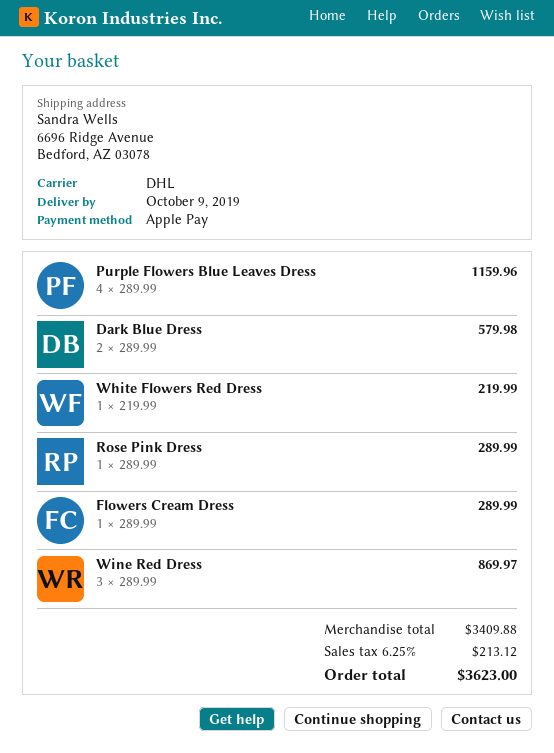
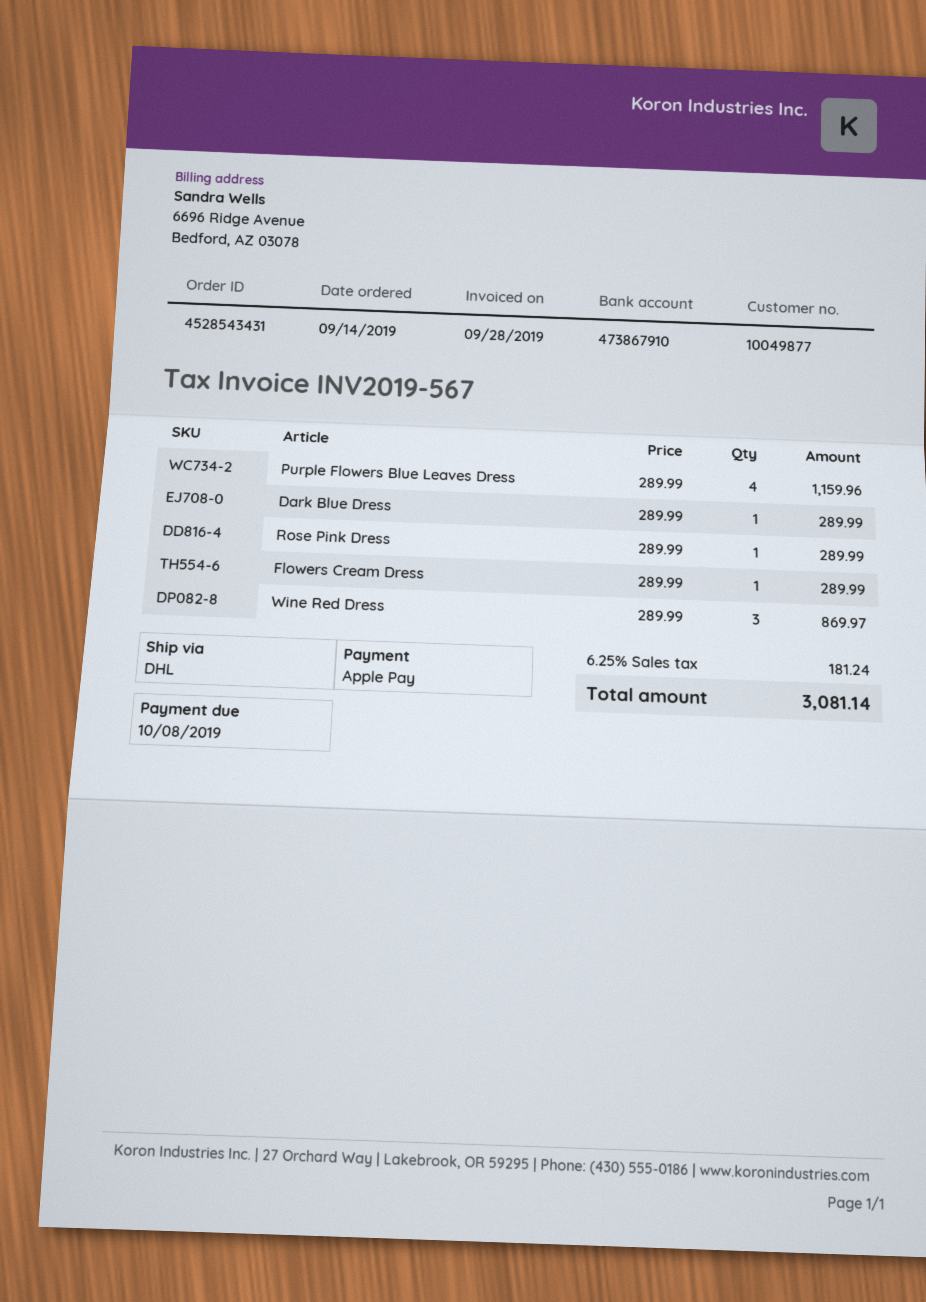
Dark Blue Dress: 2 x 289.99 = 579.98 -> 1 x 289.99 = 289.99
White Flowers Red Dress: 1 x 219.99 = 219.99 -> none
tax: 6.25% = 213.12 -> 6.25% = 181.24
total: 3623.00 -> 3081.14

